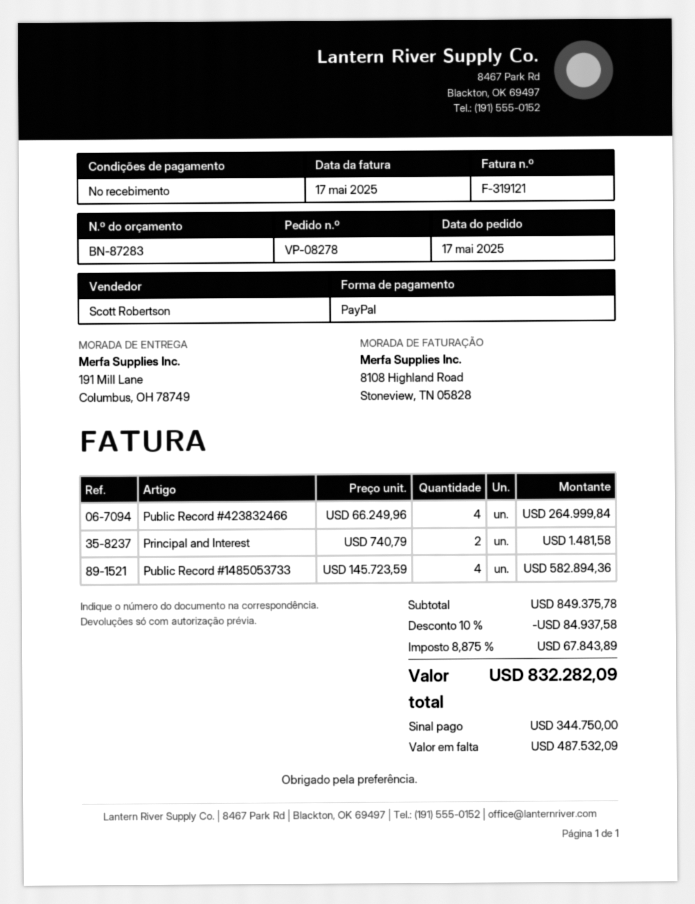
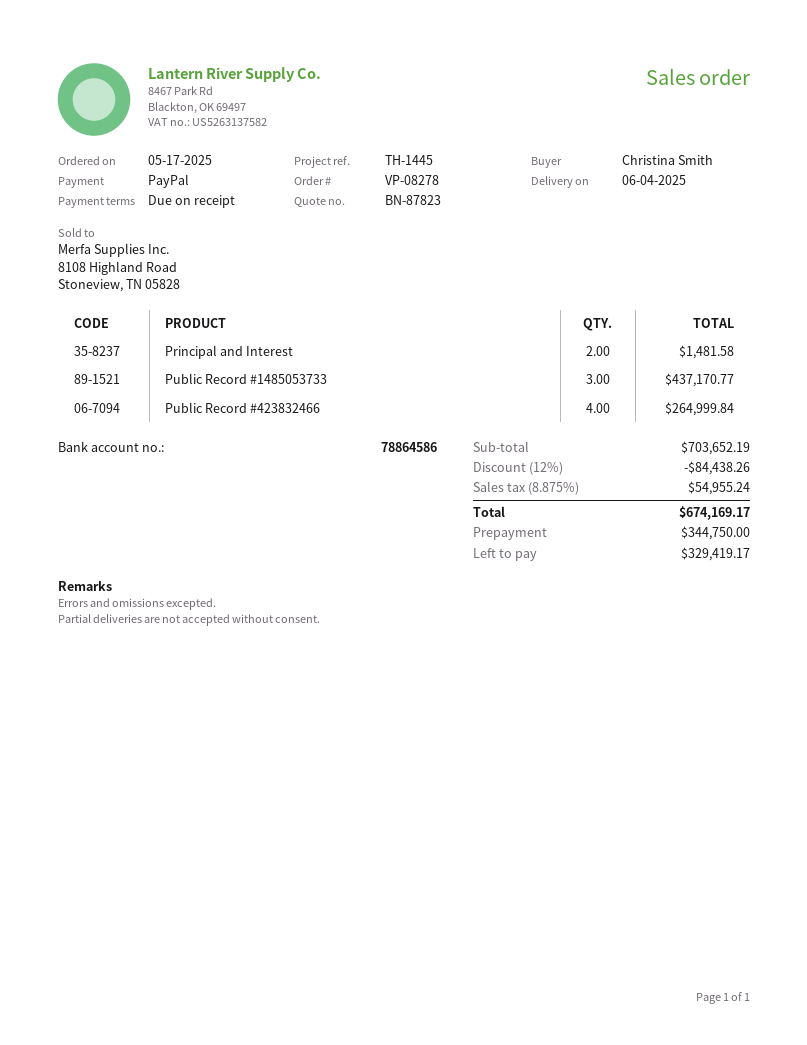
quote number: BN-87283 -> BN-87823
Public Record #1485053733: 4 for 582894.36 -> 3 for 437170.77
subtotal: 849375.78 -> 703652.19
discount: 10% = 84937.58 -> 12% = 84438.26
tax: 8.875% = 67843.89 -> 8.875% = 54955.24
total: 832282.09 -> 674169.17
balance: 487532.09 -> 329419.17

